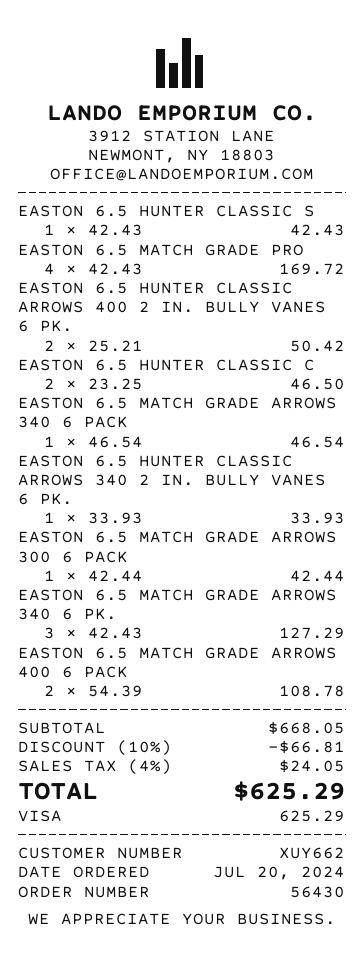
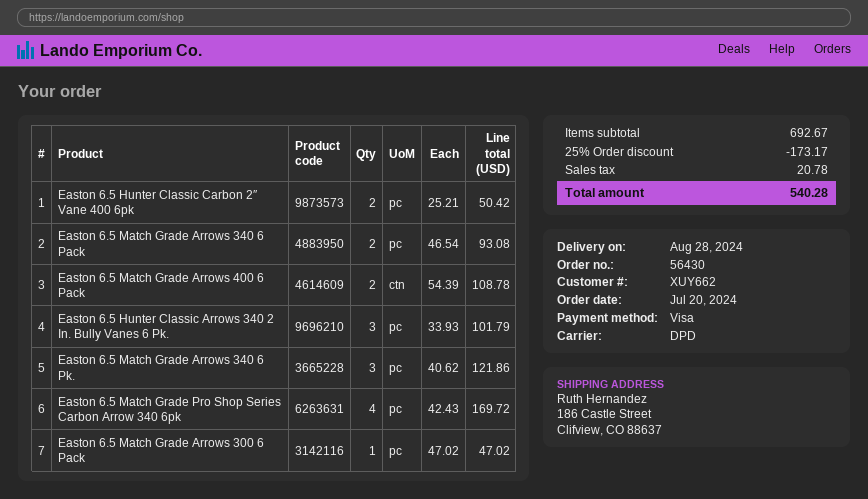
EASTON 6.5 HUNTER CLASSIC S: 1 x 42.43 = 42.43 -> none
EASTON 6.5 HUNTER CLASSIC ARROWS 400 2 IN. BULLY VANES 6 PK.: 2 x 25.21 = 50.42 -> none
EASTON 6.5 HUNTER CLASSIC C: 2 x 23.25 = 46.50 -> 2 x 25.21 = 50.42
EASTON 6.5 MATCH GRADE ARROWS 340 6 PACK: 1 x 46.54 = 46.54 -> 2 x 46.54 = 93.08
EASTON 6.5 HUNTER CLASSIC ARROWS 340 2 IN. BULLY VANES 6 PK.: 1 x 33.93 = 33.93 -> 3 x 33.93 = 101.79
EASTON 6.5 MATCH GRADE ARROWS 300 6 PACK: 1 x 42.44 = 42.44 -> 1 x 47.02 = 47.02
EASTON 6.5 MATCH GRADE ARROWS 340 6 PK.: 3 x 42.43 = 127.29 -> 3 x 40.62 = 121.86
subtotal: 668.05 -> 692.67
discount: 10% = 66.81 -> 25% = 173.17
tax: 24.05 -> 20.78
total: 625.29 -> 540.28

